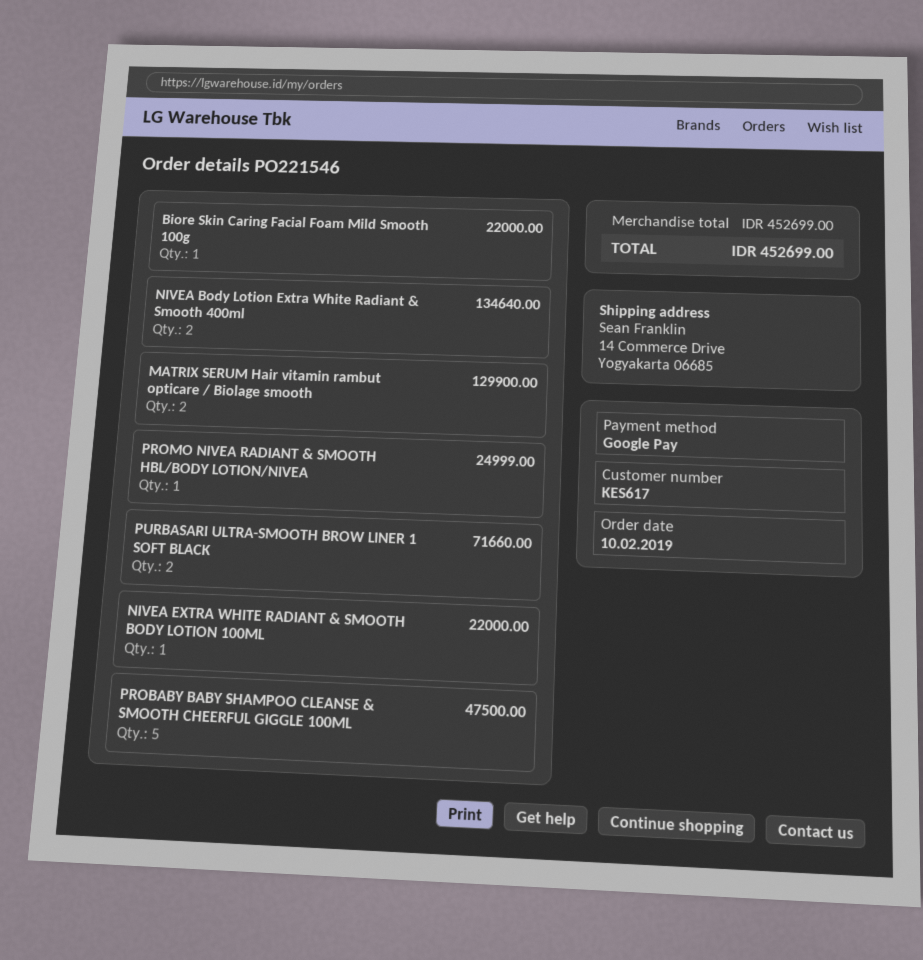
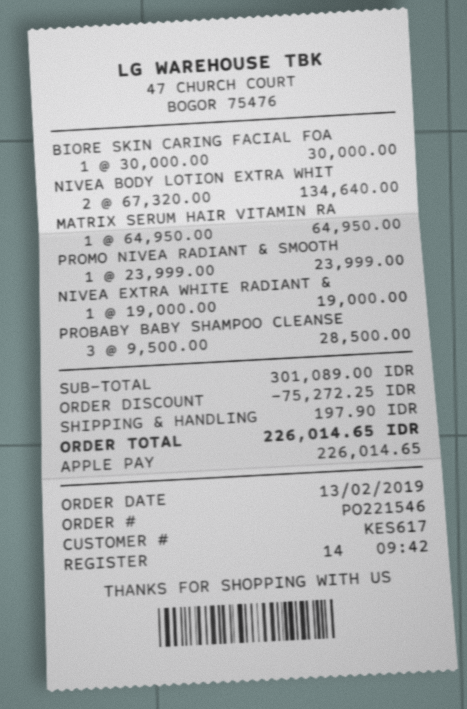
order date: 2019-02-10 -> 2019-02-13
payment method: Google Pay -> Apple Pay
Biore Skin Caring Facial Foam Mild Smooth 100g: 1 for 22000.00 -> 1 for 30000.00
MATRIX SERUM Hair vitamin rambut opticare / Biolage smooth: 2 for 129900.00 -> 1 for 64950.00
PROMO NIVEA RADIANT & SMOOTH HBL/BODY LOTION/NIVEA: 1 for 24999.00 -> 1 for 23999.00
PURBASARI ULTRA-SMOOTH BROW LINER 1 SOFT BLACK: 2 for 71660.00 -> none
NIVEA EXTRA WHITE RADIANT & SMOOTH BODY LOTION 100ML: 1 for 22000.00 -> 1 for 19000.00
PROBABY BABY SHAMPOO CLEANSE & SMOOTH CHEERFUL GIGGLE 100ML: 5 for 47500.00 -> 3 for 28500.00
subtotal: 452699.00 -> 301089.00
discount: none -> 75272.25
shipping: none -> 197.90
total: 452699.00 -> 226014.65

